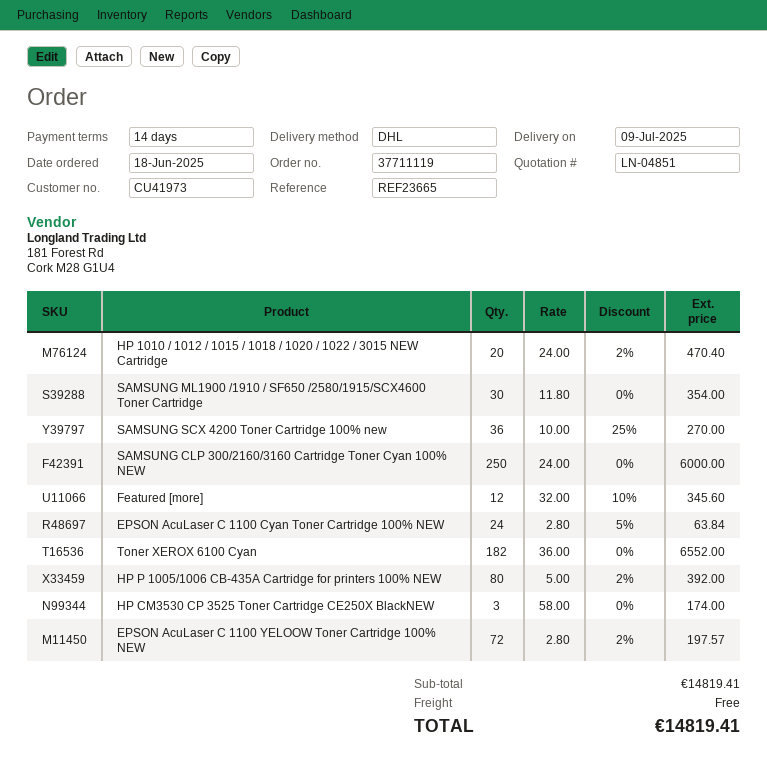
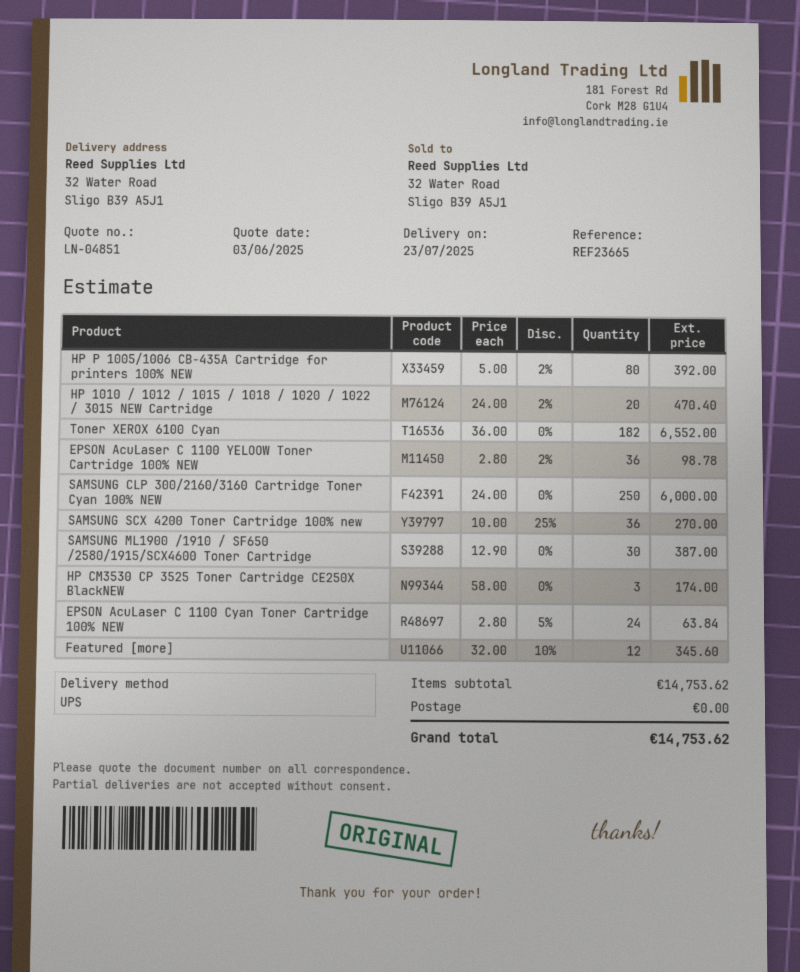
delivery date: 2025-07-09 -> 2025-07-23
shipping method: DHL -> UPS
SAMSUNG ML1900 /1910 / SF650 /2580/1915/SCX4600 Toner Cartridge: 30 x 11.80 = 354.00 -> 30 x 12.90 = 387.00
EPSON AcuLaser C 1100 YELOOW Toner Cartridge 100% NEW: 72 x 2.80 - 2% = 197.57 -> 36 x 2.80 - 2% = 98.78
subtotal: 14819.41 -> 14753.62
total: 14819.41 -> 14753.62

